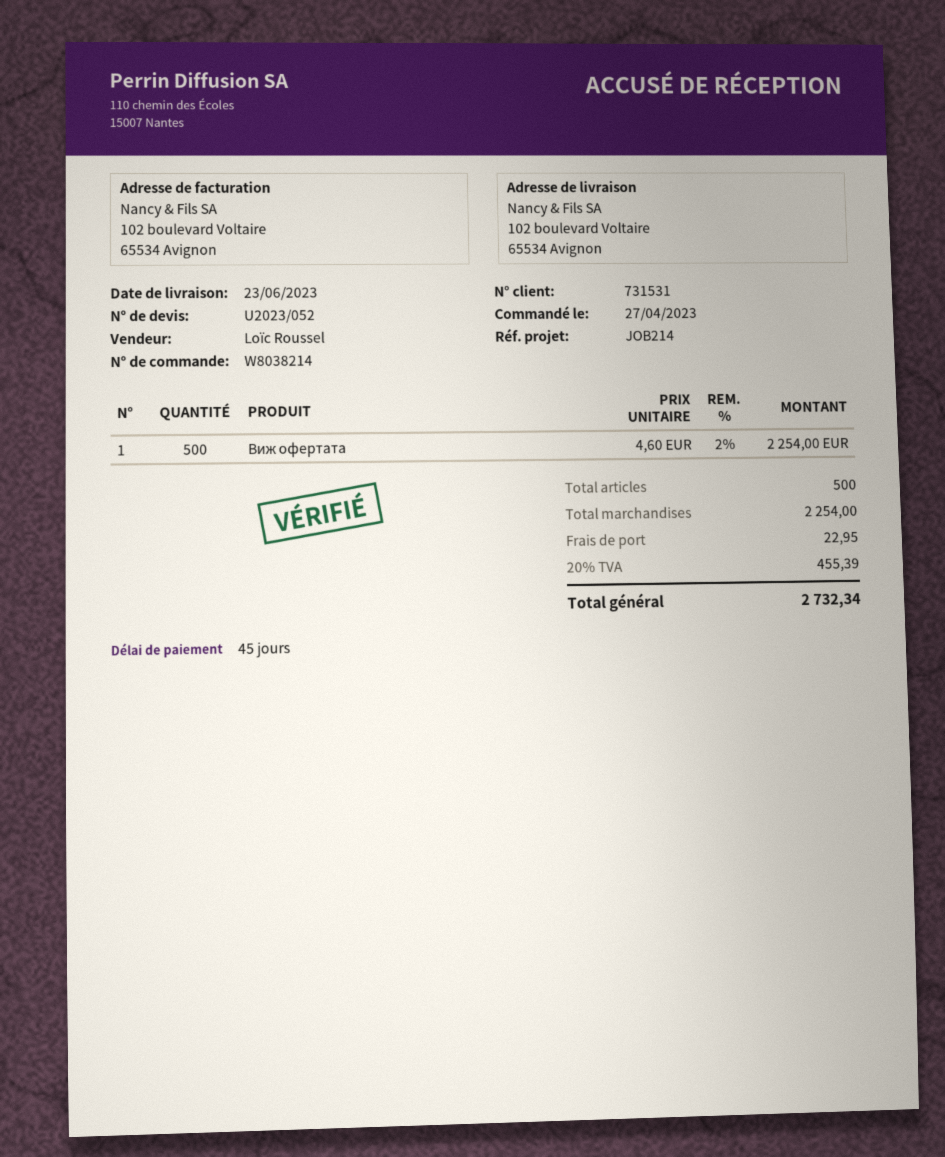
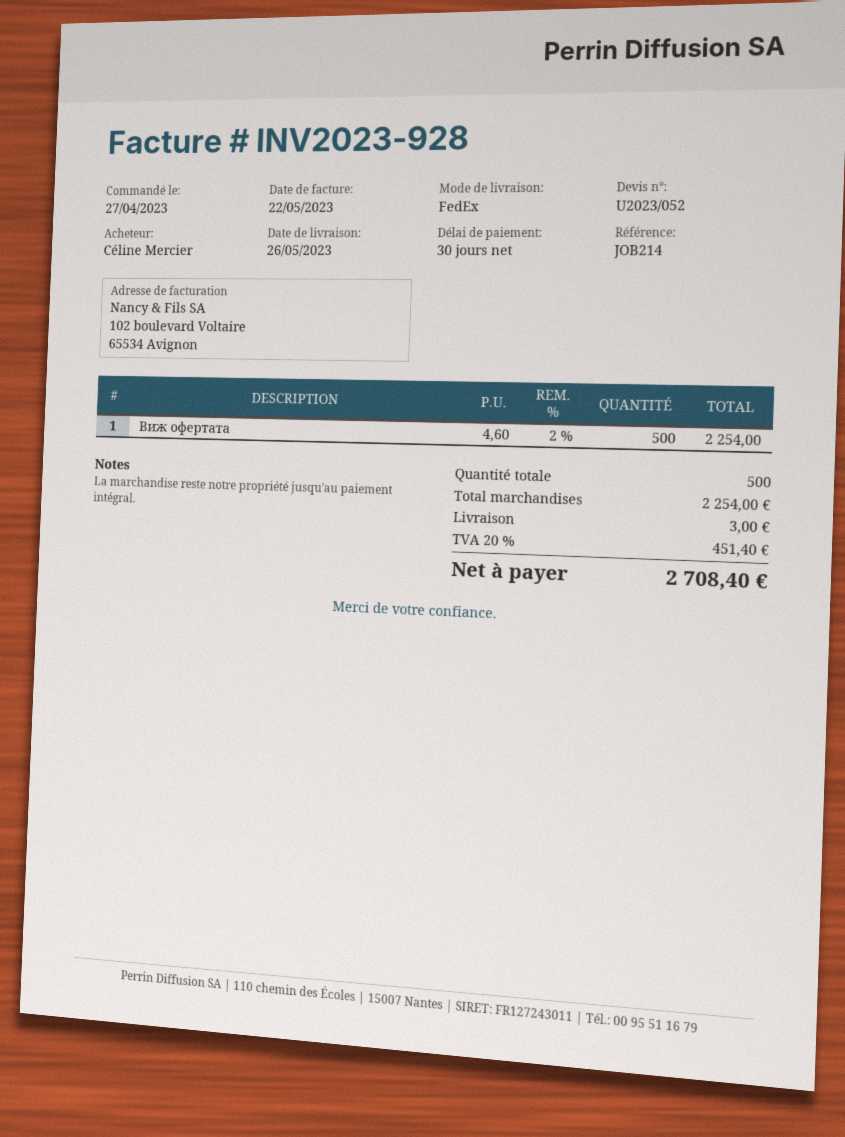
delivery date: 2023-06-23 -> 2023-05-26
payment terms: 45 days -> 30 days
shipping: 22.95 -> 3.00
tax: 20% = 455.39 -> 20% = 451.40
total: 2732.34 -> 2708.40

